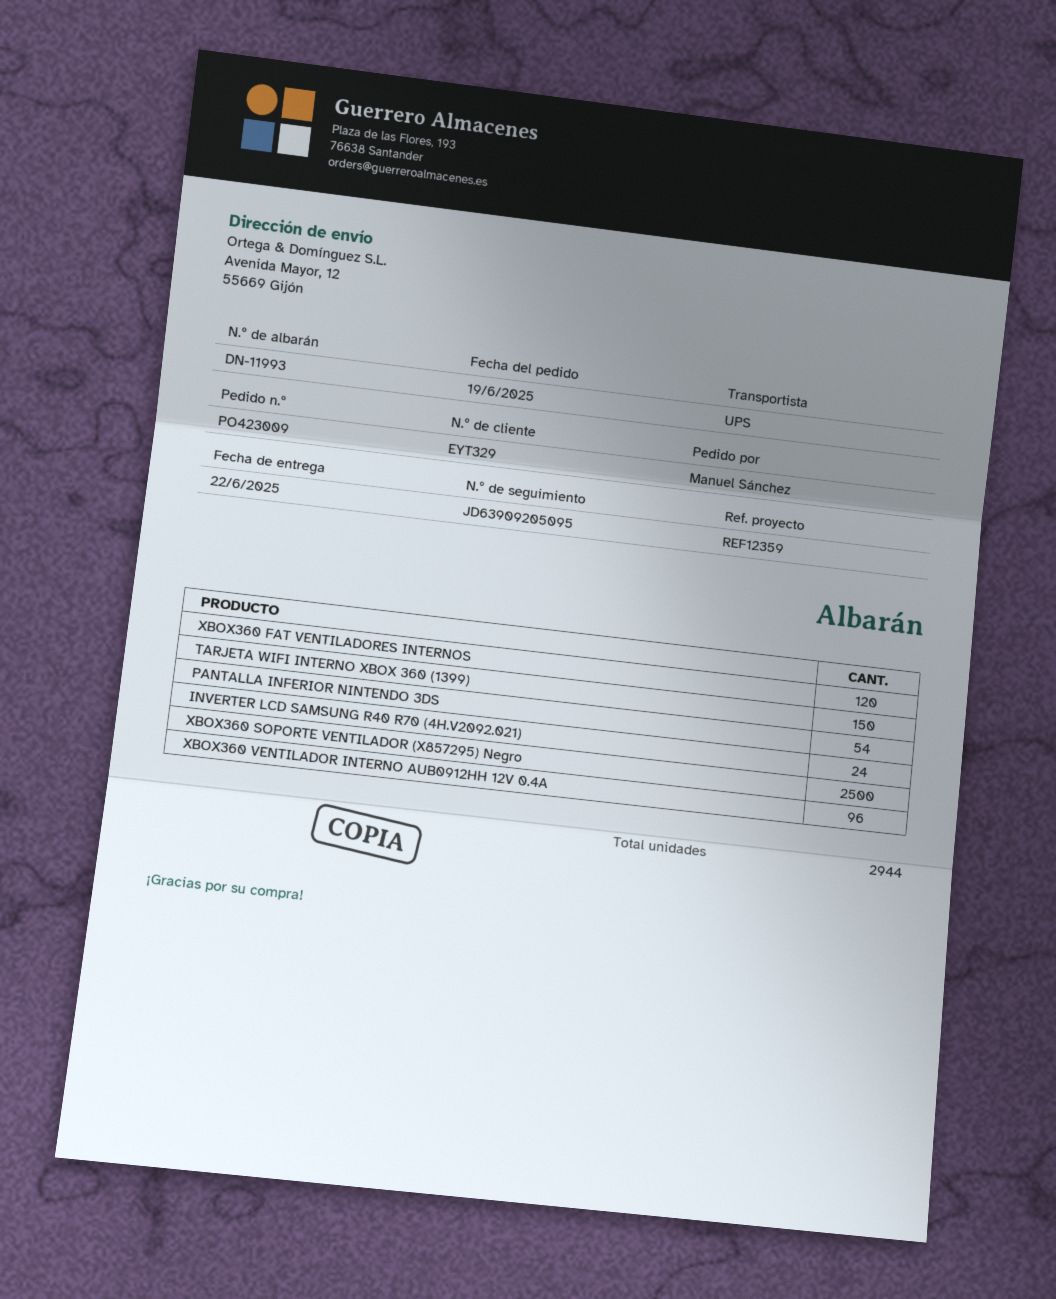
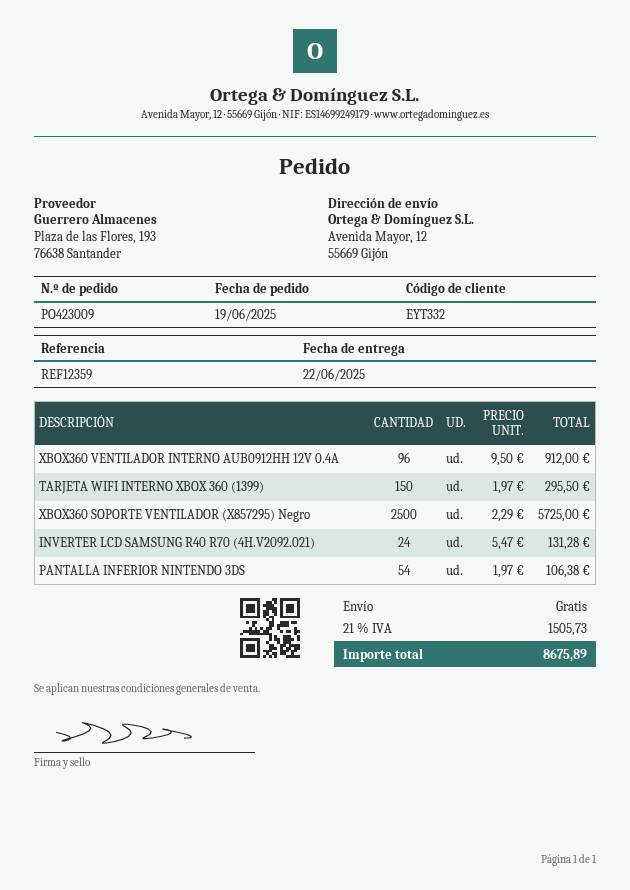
customer number: EYT329 -> EYT332
XBOX360 FAT VENTILADORES INTERNOS: 120 -> none

